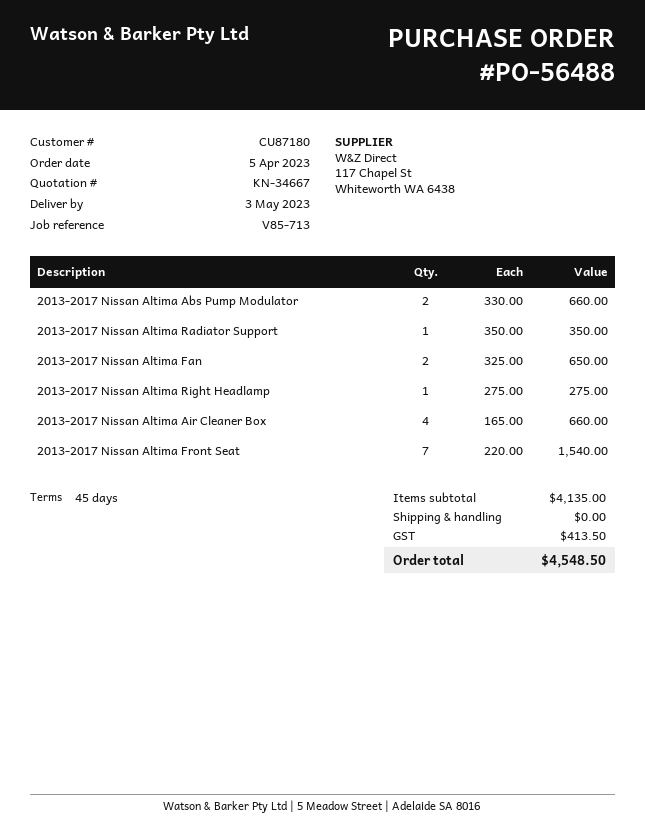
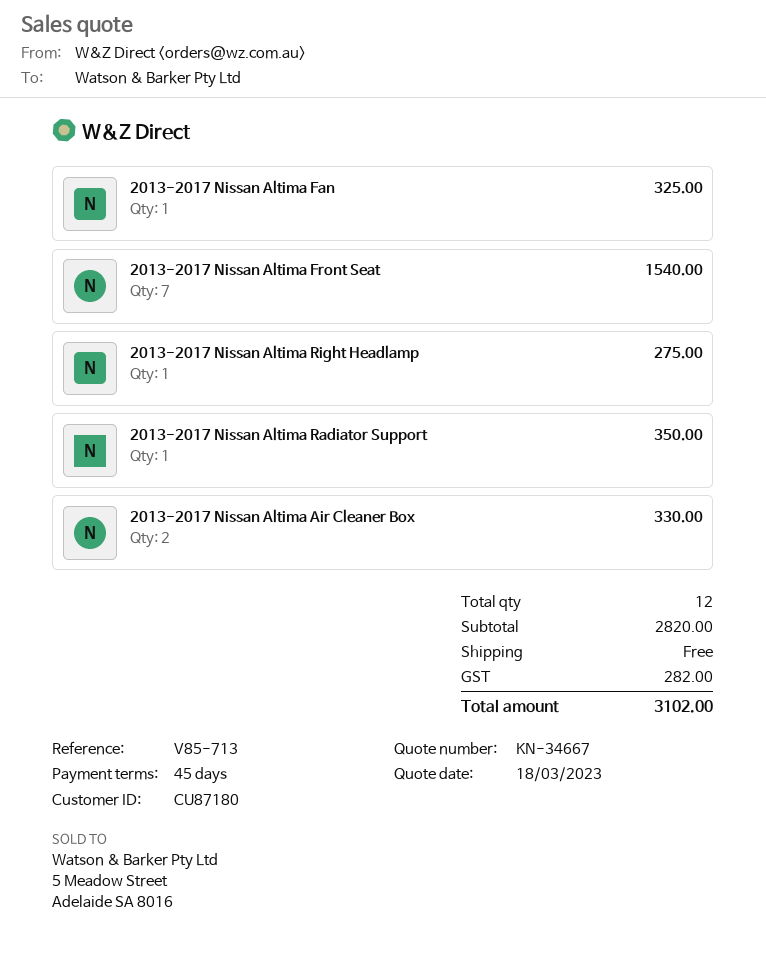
2013-2017 Nissan Altima Abs Pump Modulator: 2 for 660.00 -> none
2013-2017 Nissan Altima Fan: 2 for 650.00 -> 1 for 325.00
2013-2017 Nissan Altima Air Cleaner Box: 4 for 660.00 -> 2 for 330.00
subtotal: 4135.00 -> 2820.00
tax: 413.50 -> 282.00
total: 4548.50 -> 3102.00

